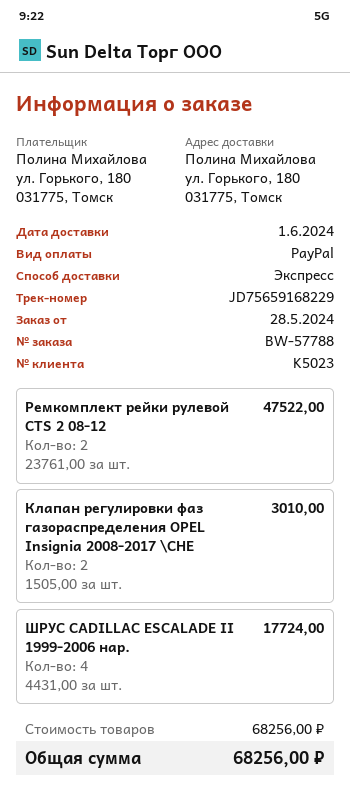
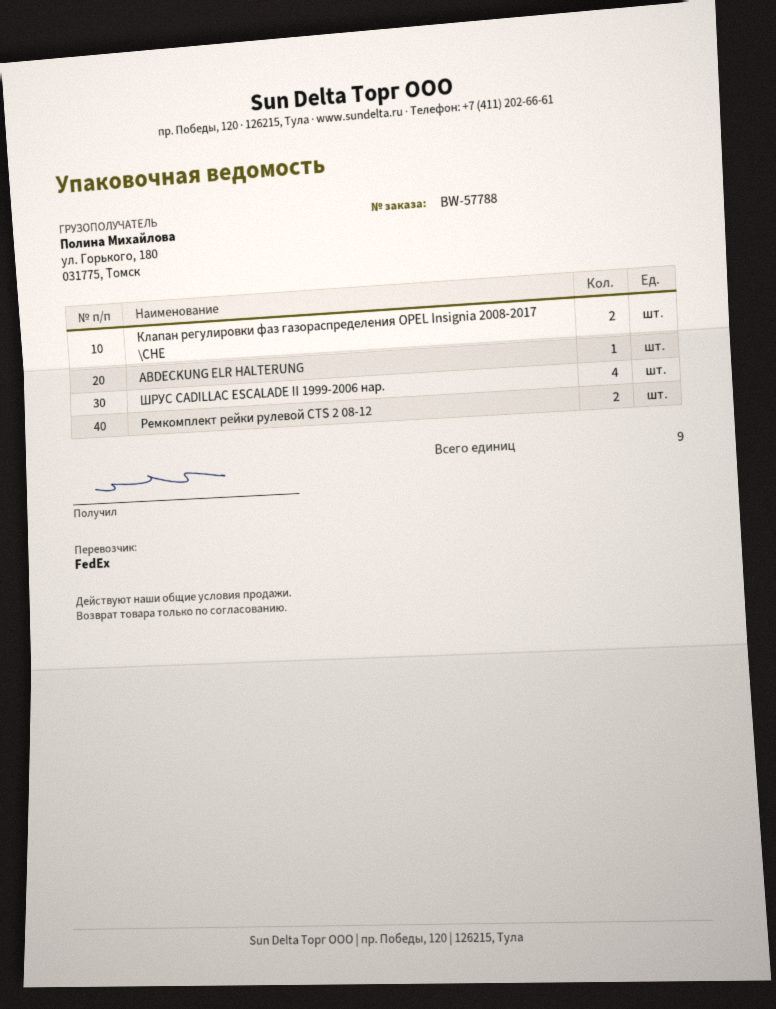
shipping method: express -> FedEx
ABDECKUNG ELR HALTERUNG: none -> 1

